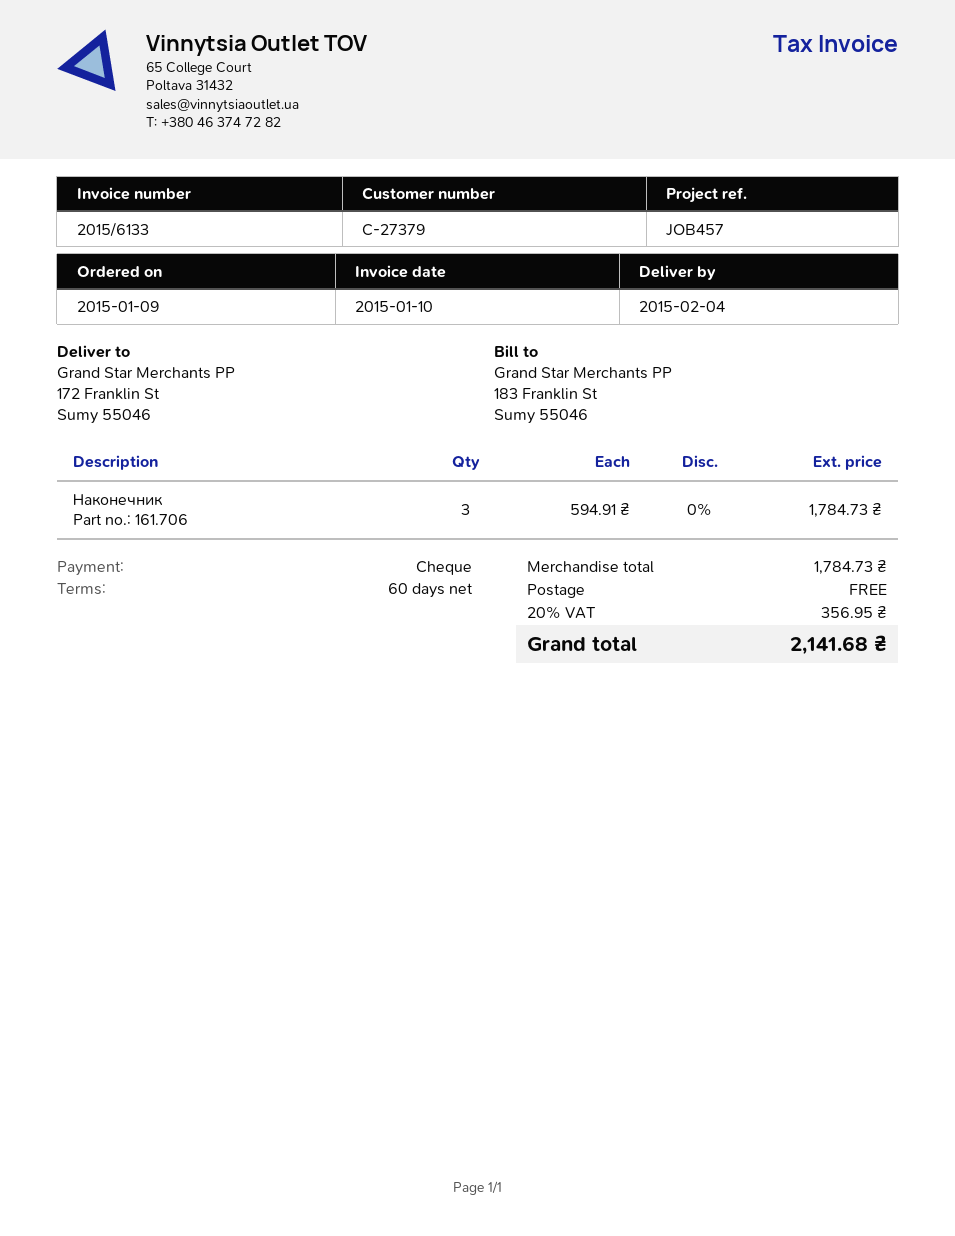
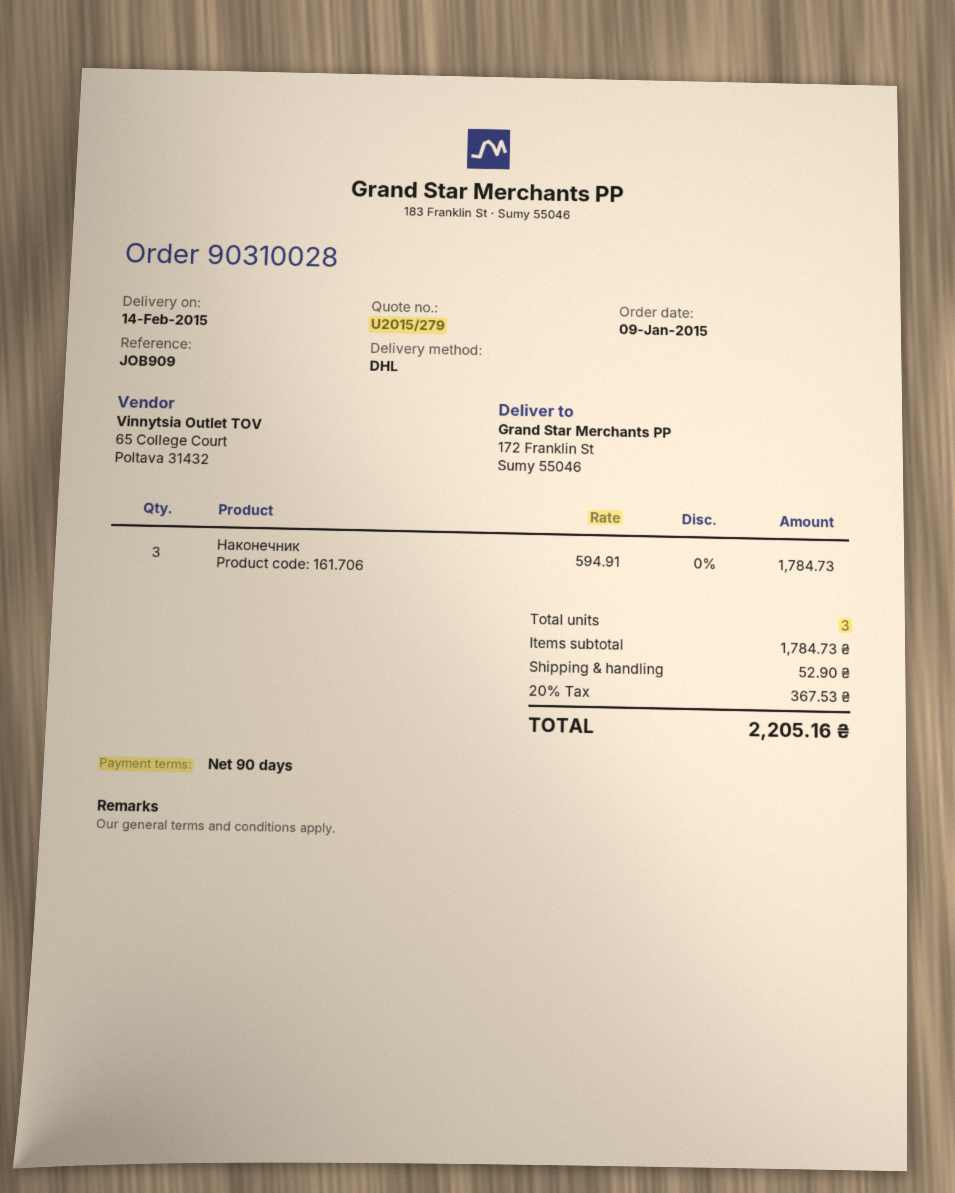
delivery date: 2015-02-04 -> 2015-02-14
payment terms: 60 days -> 90 days
reference: JOB457 -> JOB909
shipping: 0.00 -> 52.90
tax: 20% = 356.95 -> 20% = 367.53
total: 2141.68 -> 2205.16

